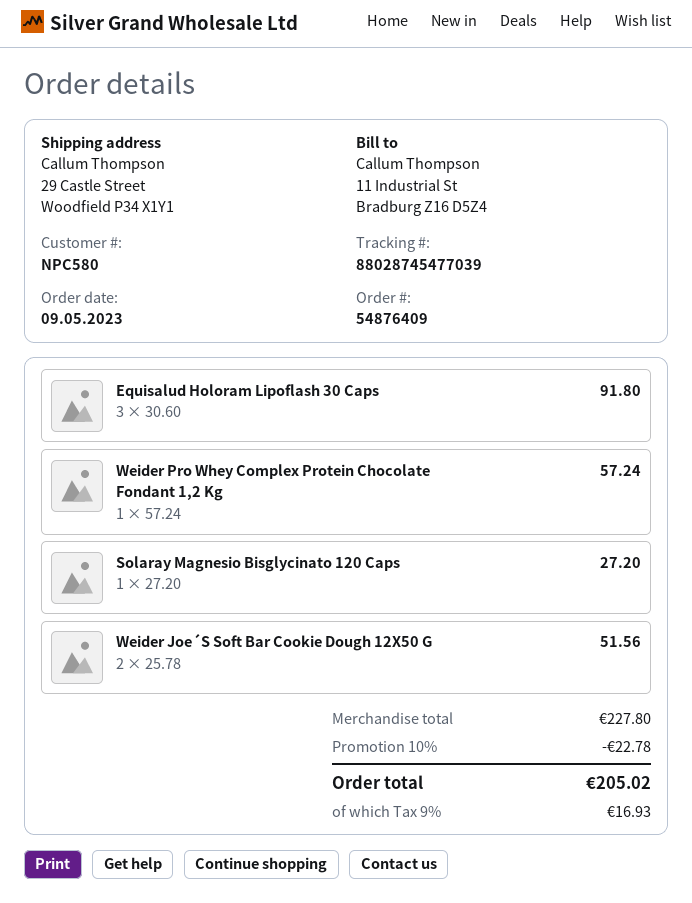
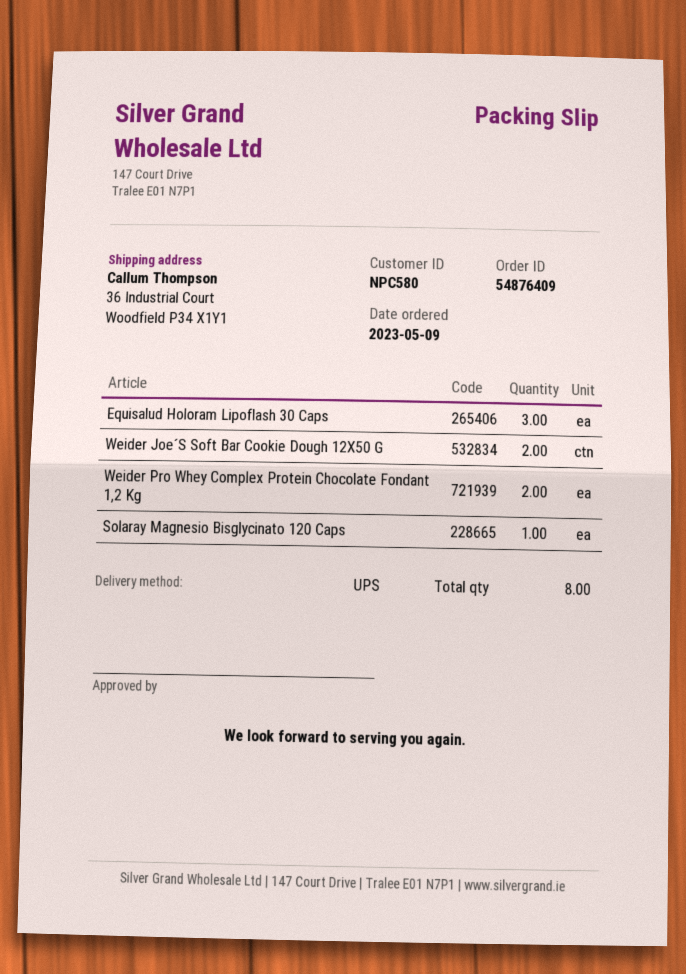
ship to: 29 Castle Street, Woodfield P34 X1Y1 -> 36 Industrial Court, Woodfield P34 X1Y1
Weider Pro Whey Complex Protein Chocolate Fondant 1,2 Kg: 1 -> 2

